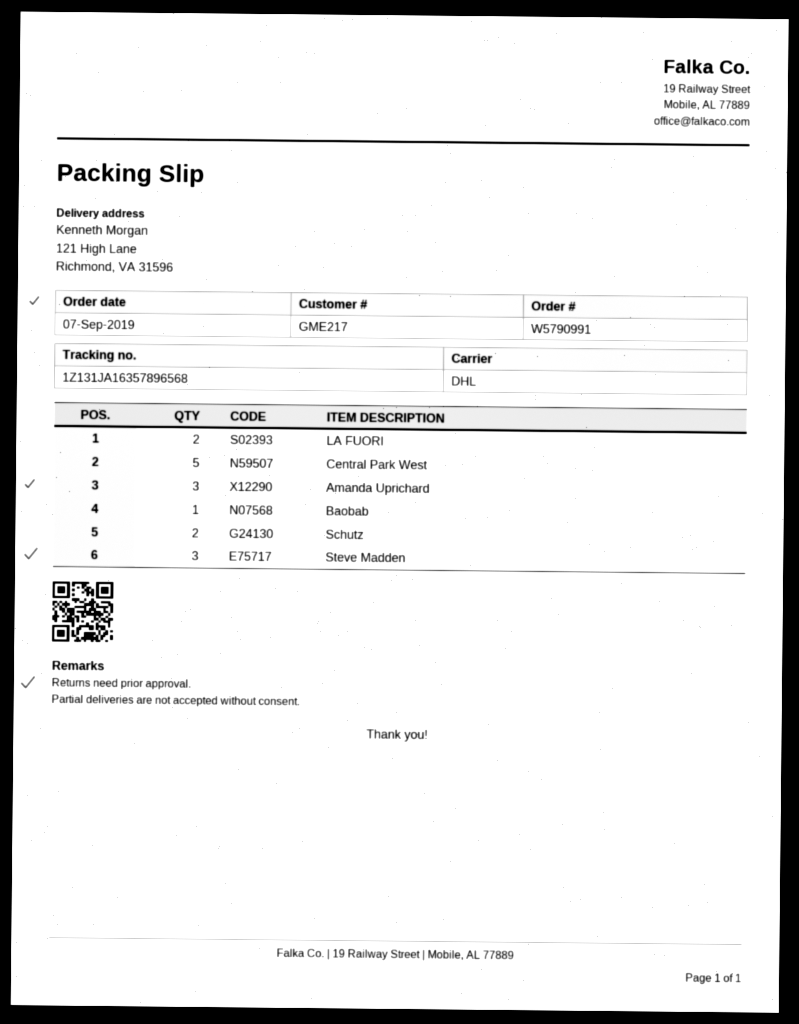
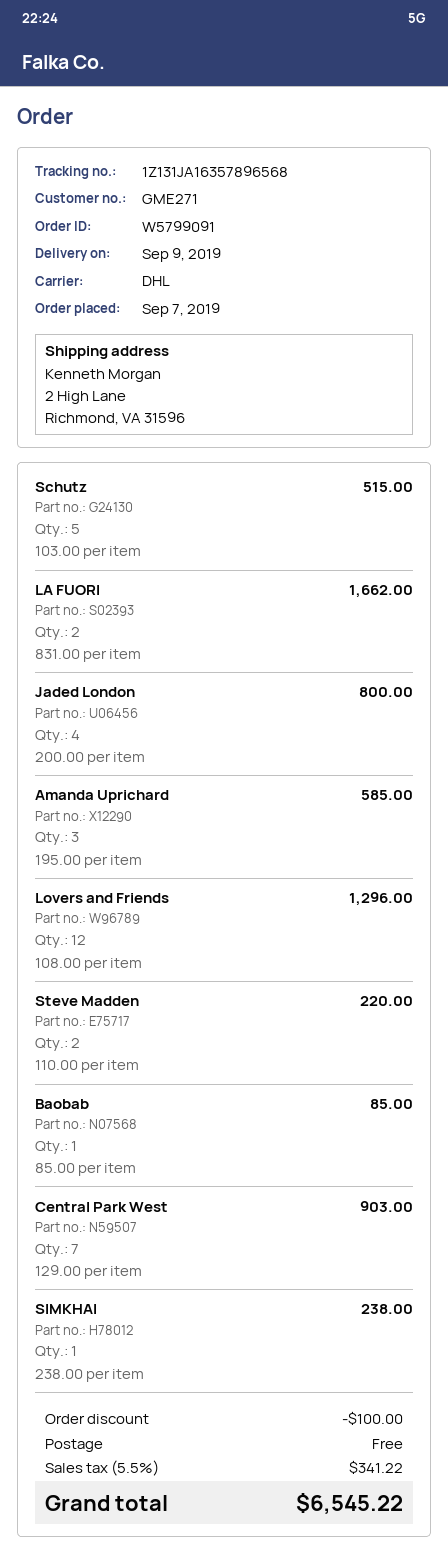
order number: W5790991 -> W5799091
customer number: GME217 -> GME271
ship to: 121 High Lane, Richmond, VA 31596 -> 2 High Lane, Richmond, VA 31596
Central Park West: 5 -> 7
Schutz: 2 -> 5
Steve Madden: 3 -> 2
Jaded London: none -> 4
Lovers and Friends: none -> 12
SIMKHAI: none -> 1

